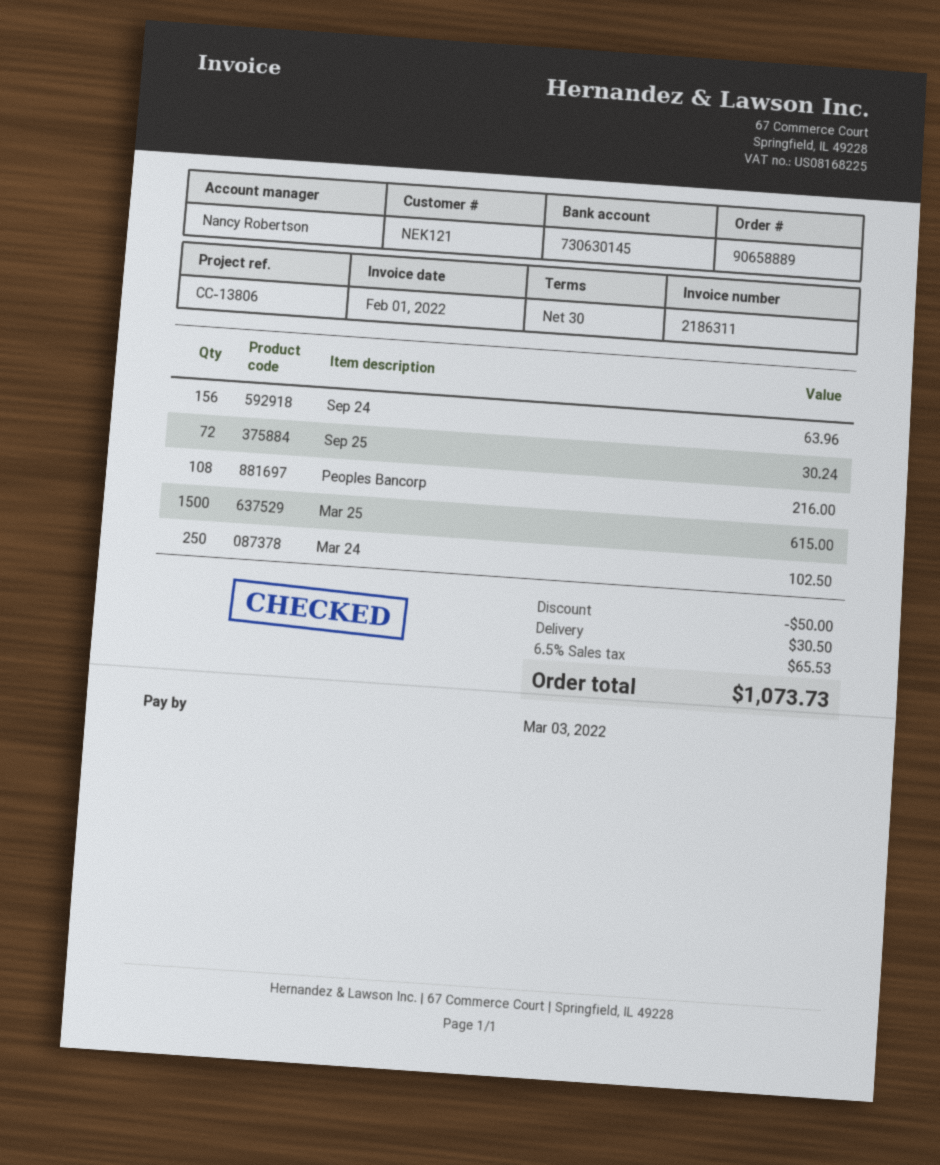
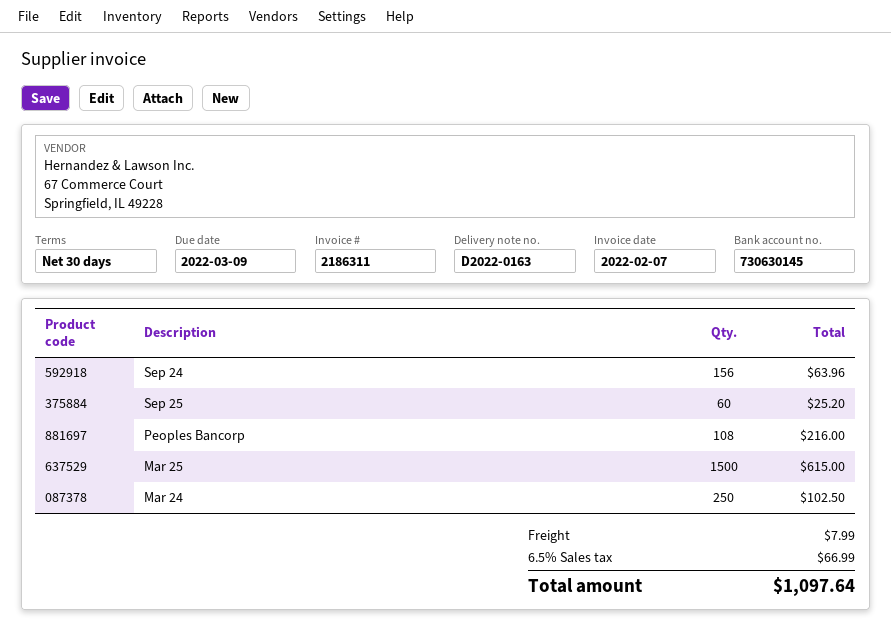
invoice date: 2022-02-01 -> 2022-02-07
due date: 2022-03-03 -> 2022-03-09
Sep 25: 72 for 30.24 -> 60 for 25.20
discount: 50.00 -> none
shipping: 30.50 -> 7.99
tax: 6.5% = 65.53 -> 6.5% = 66.99
total: 1073.73 -> 1097.64

